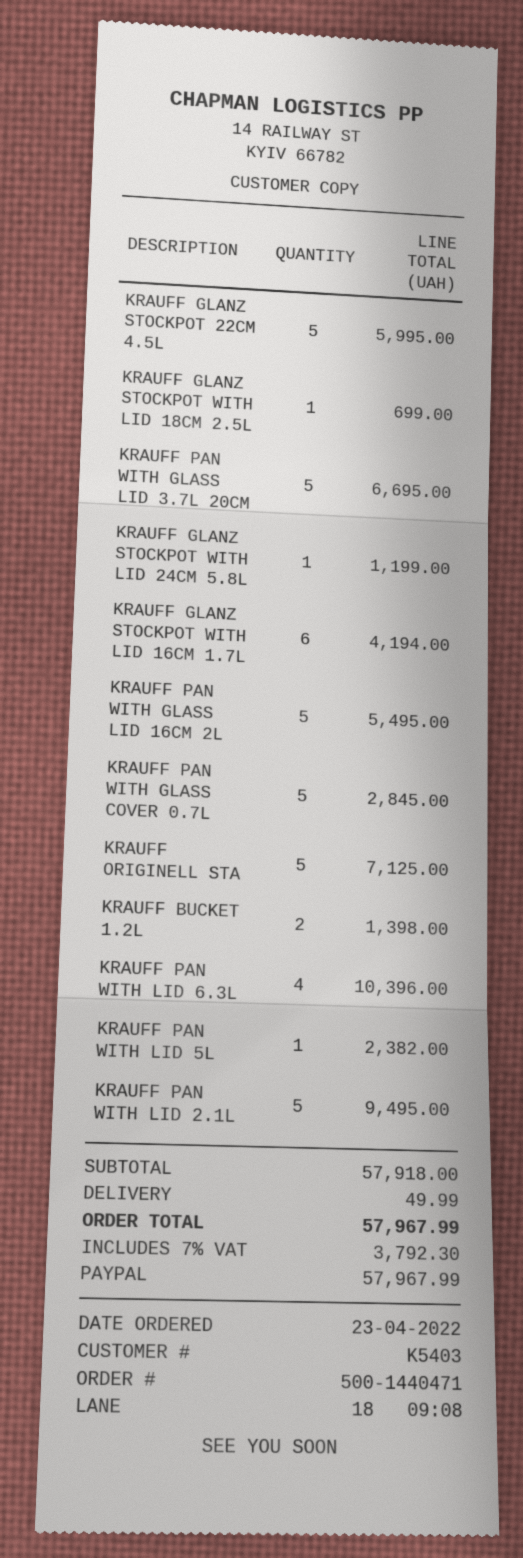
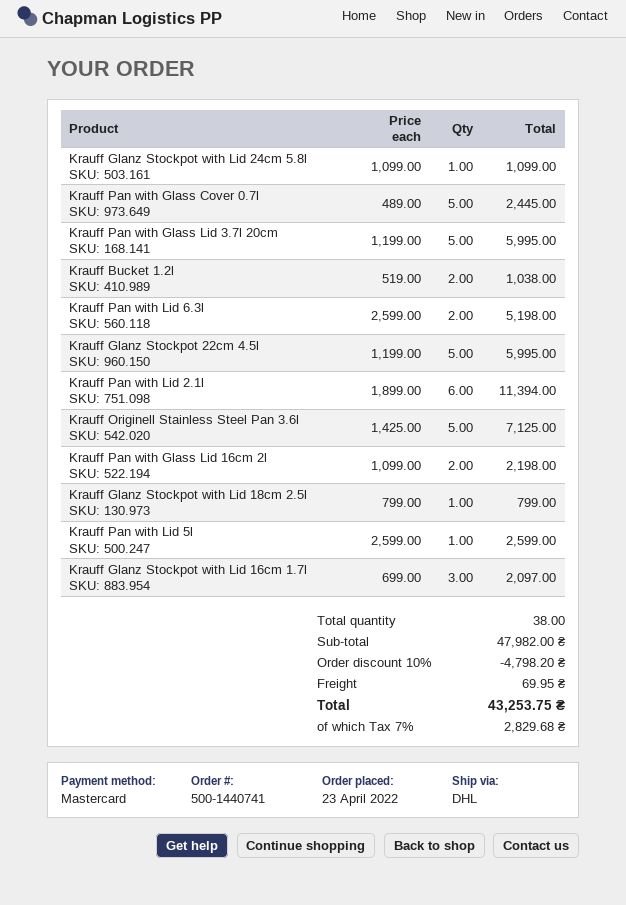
order number: 500-1440471 -> 500-1440741
payment method: PayPal -> Mastercard
KRAUFF GLANZ STOCKPOT WITH LID 18CM 2.5L: 1 for 699.00 -> 1 for 799.00
KRAUFF PAN WITH GLASS LID 3.7L 20CM: 5 for 6695.00 -> 5 for 5995.00
KRAUFF GLANZ STOCKPOT WITH LID 24CM 5.8L: 1 for 1199.00 -> 1 for 1099.00
KRAUFF GLANZ STOCKPOT WITH LID 16CM 1.7L: 6 for 4194.00 -> 3 for 2097.00
KRAUFF PAN WITH GLASS LID 16CM 2L: 5 for 5495.00 -> 2 for 2198.00
KRAUFF PAN WITH GLASS COVER 0.7L: 5 for 2845.00 -> 5 for 2445.00
KRAUFF BUCKET 1.2L: 2 for 1398.00 -> 2 for 1038.00
KRAUFF PAN WITH LID 6.3L: 4 for 10396.00 -> 2 for 5198.00
KRAUFF PAN WITH LID 5L: 1 for 2382.00 -> 1 for 2599.00
KRAUFF PAN WITH LID 2.1L: 5 for 9495.00 -> 6 for 11394.00
subtotal: 57918.00 -> 47982.00
discount: none -> 10% = 4798.20
shipping: 49.99 -> 69.95
tax: 7% = 3792.30 -> 7% = 2829.68
total: 57967.99 -> 43253.75

